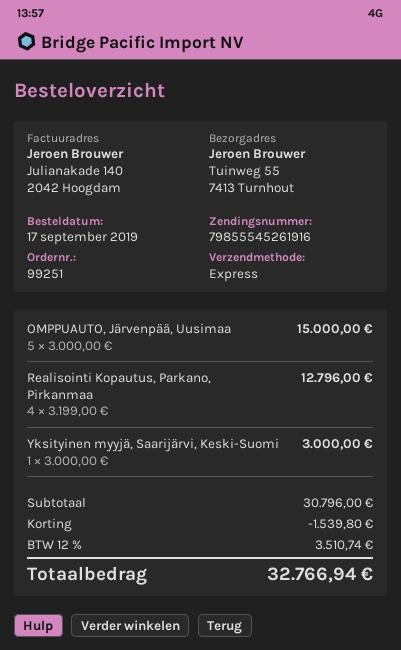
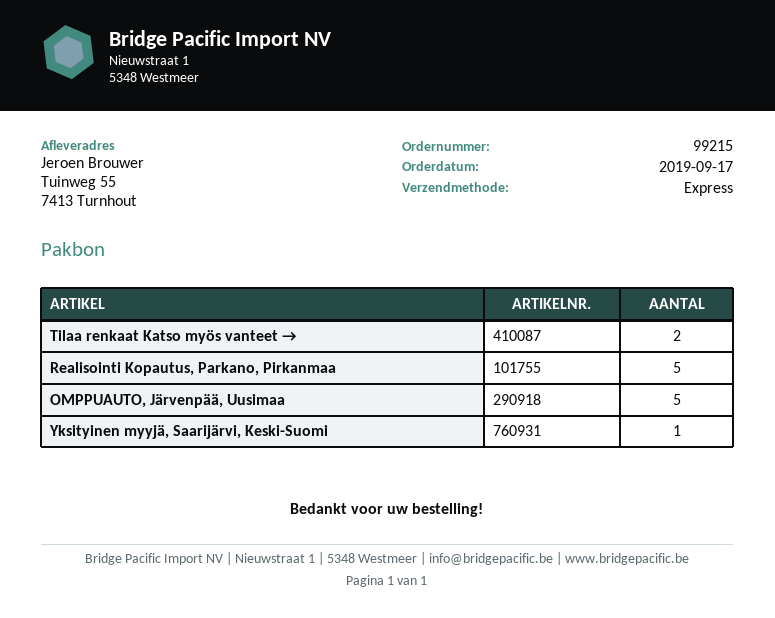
order number: 99251 -> 99215
Realisointi Kopautus, Parkano, Pirkanmaa: 4 -> 5
Tilaa renkaat Katso myös vanteet →: none -> 2

